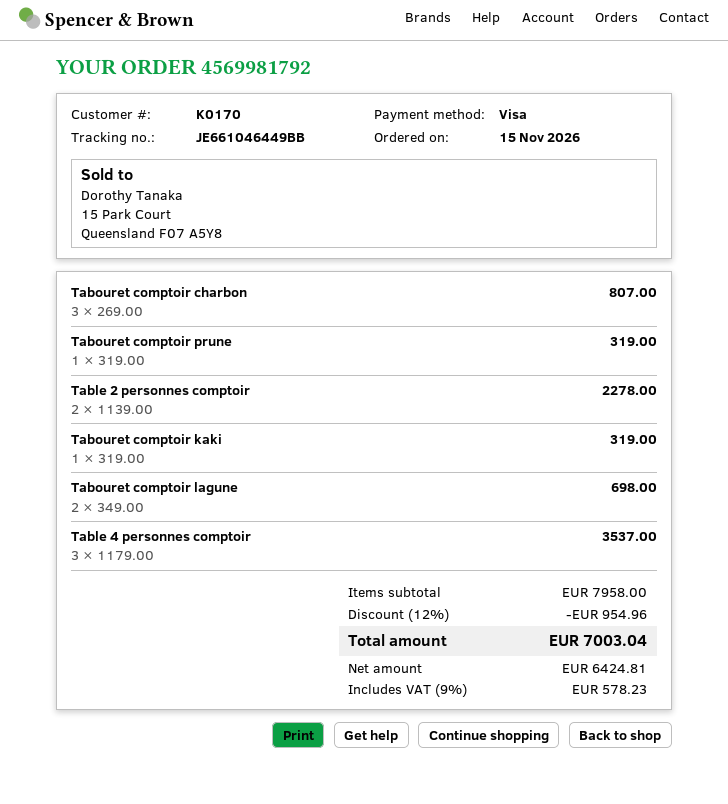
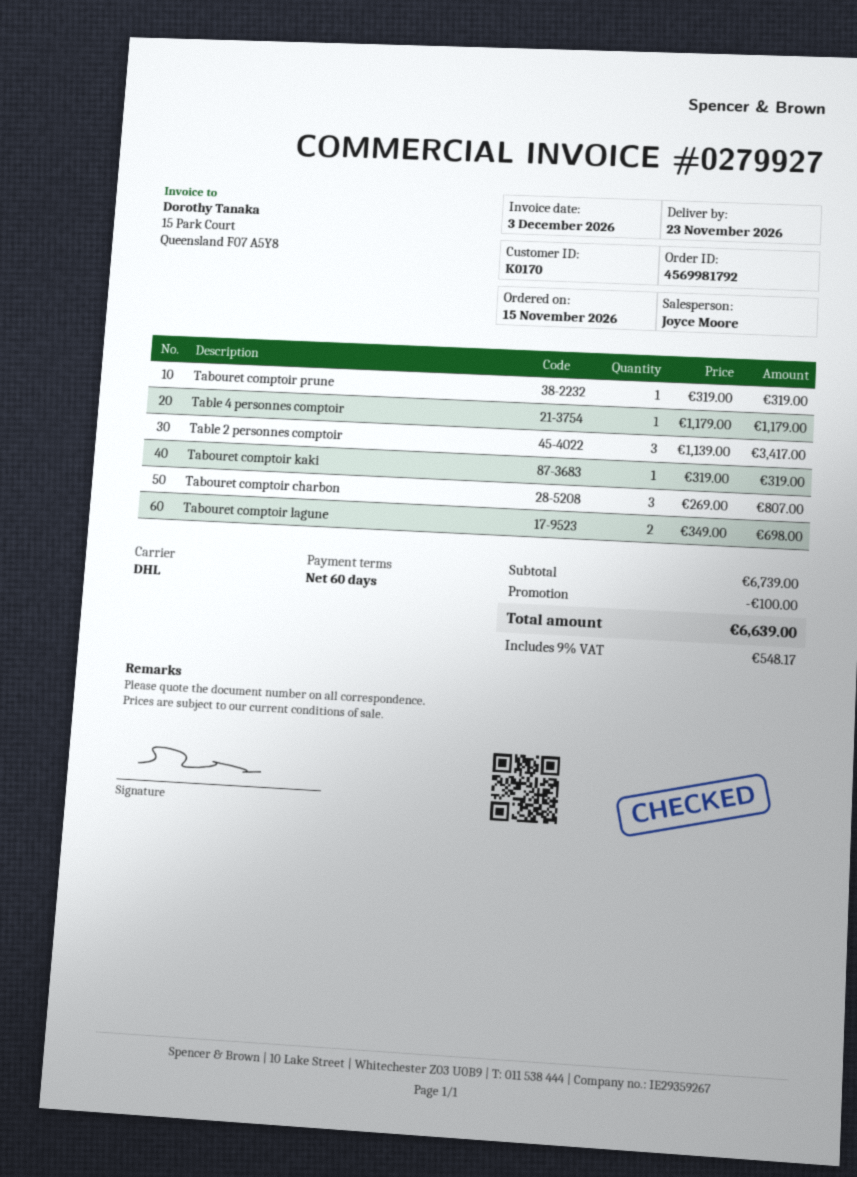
Table 2 personnes comptoir: 2 x 1139.00 = 2278.00 -> 3 x 1139.00 = 3417.00
Table 4 personnes comptoir: 3 x 1179.00 = 3537.00 -> 1 x 1179.00 = 1179.00
subtotal: 7958.00 -> 6739.00
discount: 954.96 -> 100.00
tax: 9% = 578.23 -> 9% = 548.17
total: 7003.04 -> 6639.00

